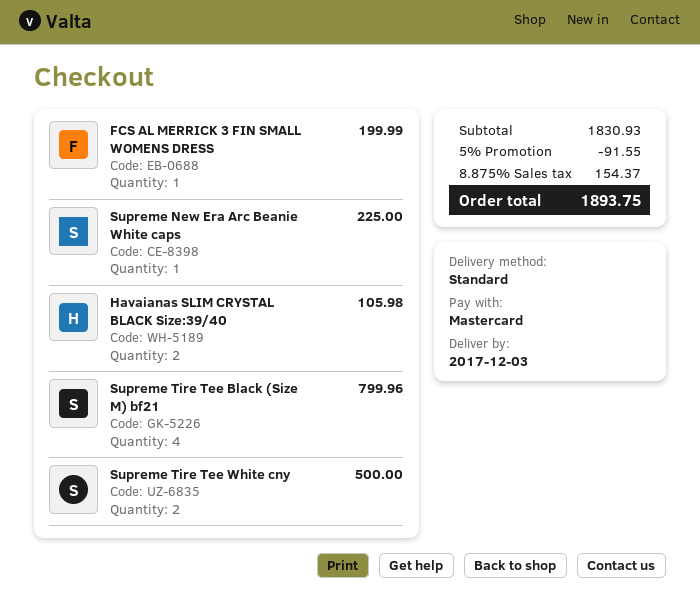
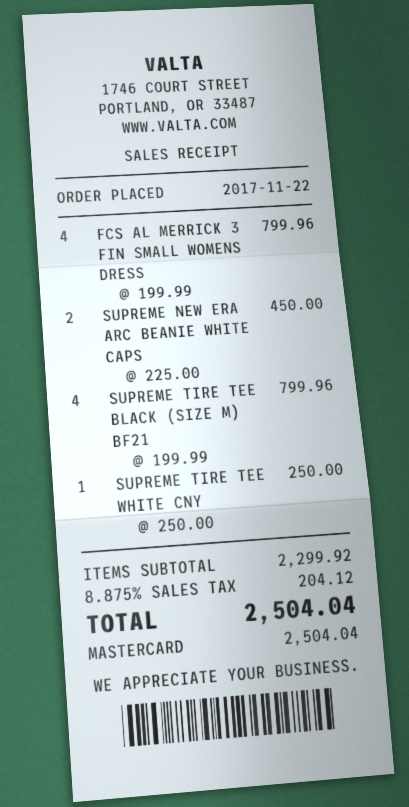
FCS AL MERRICK 3 FIN SMALL WOMENS DRESS: 1 for 199.99 -> 4 for 799.96
Supreme New Era Arc Beanie White caps: 1 for 225.00 -> 2 for 450.00
Havaianas SLIM CRYSTAL BLACK Size:39/40: 2 for 105.98 -> none
Supreme Tire Tee White cny: 2 for 500.00 -> 1 for 250.00
subtotal: 1830.93 -> 2299.92
discount: 5% = 91.55 -> none
tax: 8.875% = 154.37 -> 8.875% = 204.12
total: 1893.75 -> 2504.04

